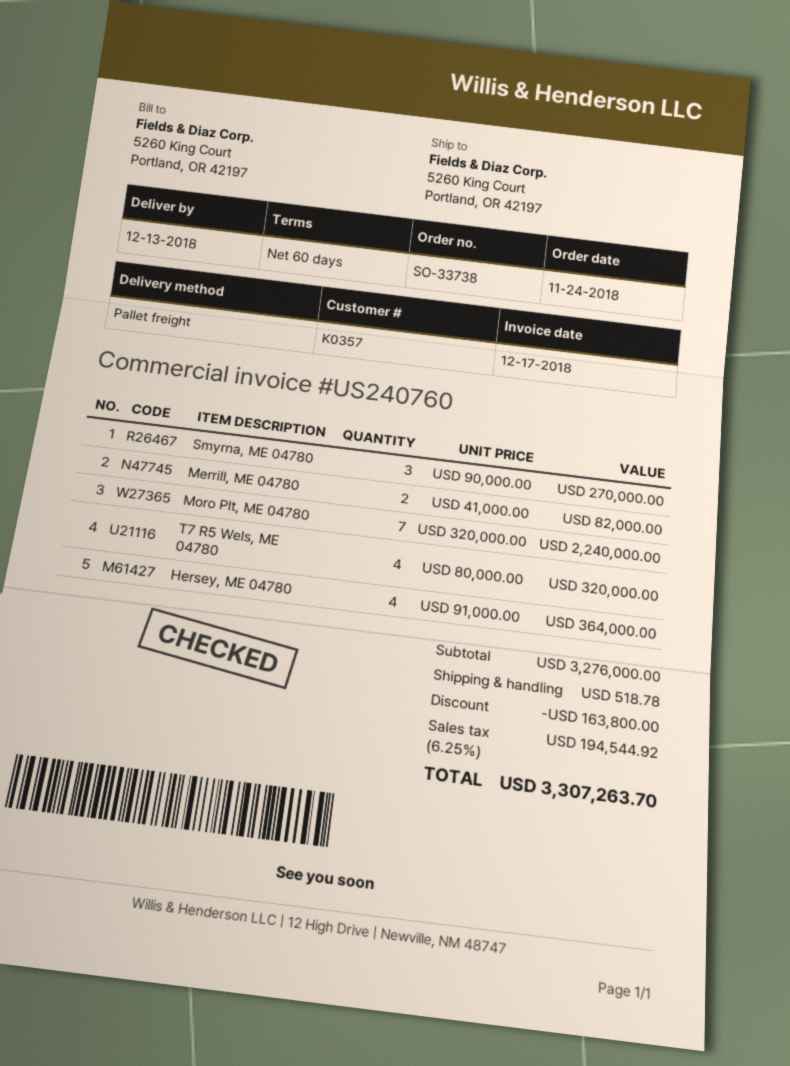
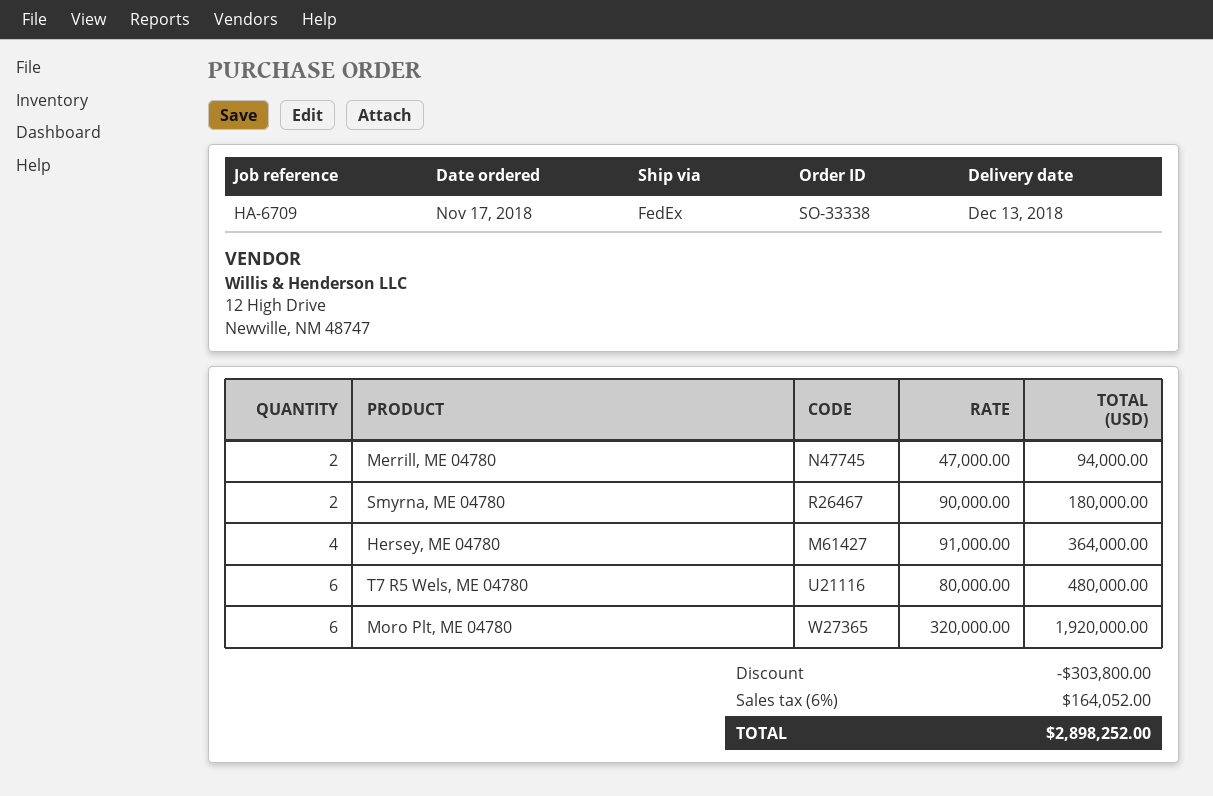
order number: SO-33738 -> SO-33338
order date: 2018-11-24 -> 2018-11-17
shipping method: pallet freight -> FedEx
Smyrna, ME 04780: 3 x 90000.00 = 270000.00 -> 2 x 90000.00 = 180000.00
Merrill, ME 04780: 2 x 41000.00 = 82000.00 -> 2 x 47000.00 = 94000.00
Moro Plt, ME 04780: 7 x 320000.00 = 2240000.00 -> 6 x 320000.00 = 1920000.00
T7 R5 Wels, ME 04780: 4 x 80000.00 = 320000.00 -> 6 x 80000.00 = 480000.00
discount: 163800.00 -> 303800.00
shipping: 518.78 -> none
tax: 6.25% = 194544.92 -> 6% = 164052.00
total: 3307263.70 -> 2898252.00

